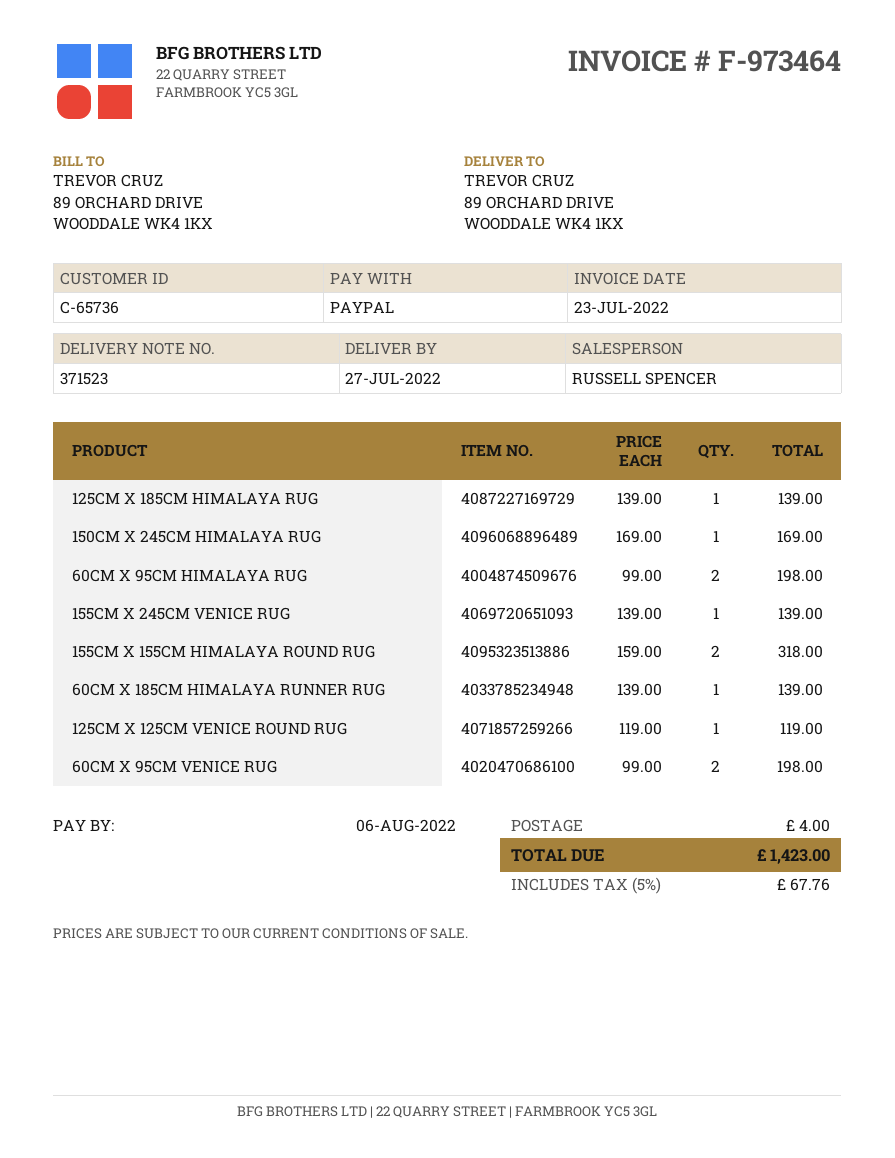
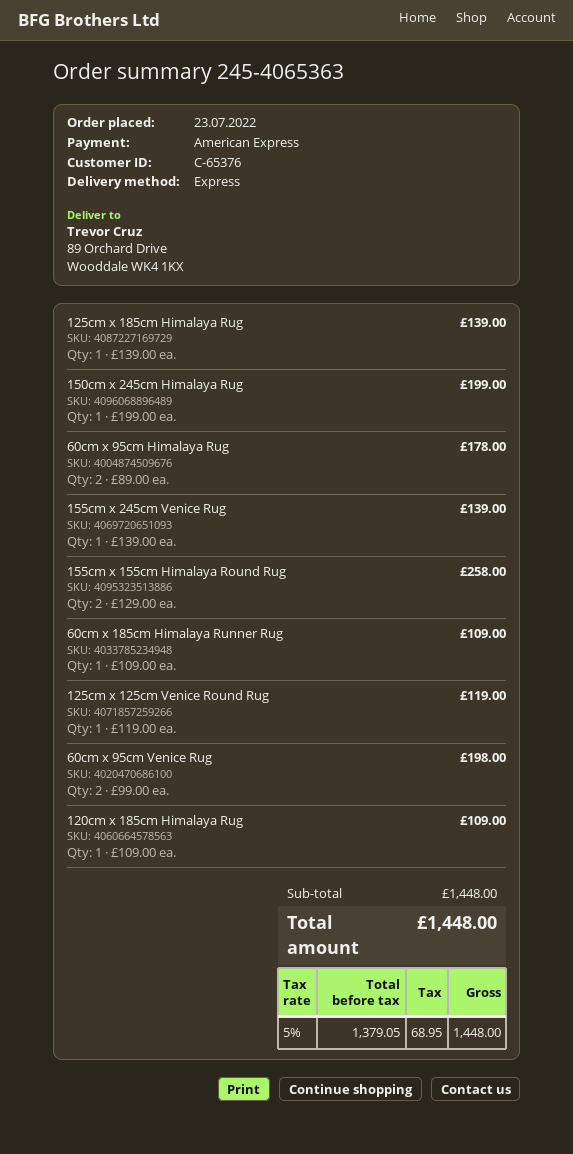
customer number: C-65736 -> C-65376
payment method: PayPal -> American Express
150CM X 245CM HIMALAYA RUG: 1 x 169.00 = 169.00 -> 1 x 199.00 = 199.00
60CM X 95CM HIMALAYA RUG: 2 x 99.00 = 198.00 -> 2 x 89.00 = 178.00
155CM X 155CM HIMALAYA ROUND RUG: 2 x 159.00 = 318.00 -> 2 x 129.00 = 258.00
60CM X 185CM HIMALAYA RUNNER RUG: 1 x 139.00 = 139.00 -> 1 x 109.00 = 109.00
120cm x 185cm Himalaya Rug: none -> 1 x 109.00 = 109.00
shipping: 4.00 -> none
tax: 5% = 67.76 -> 5% = 68.95
total: 1423.00 -> 1448.00

